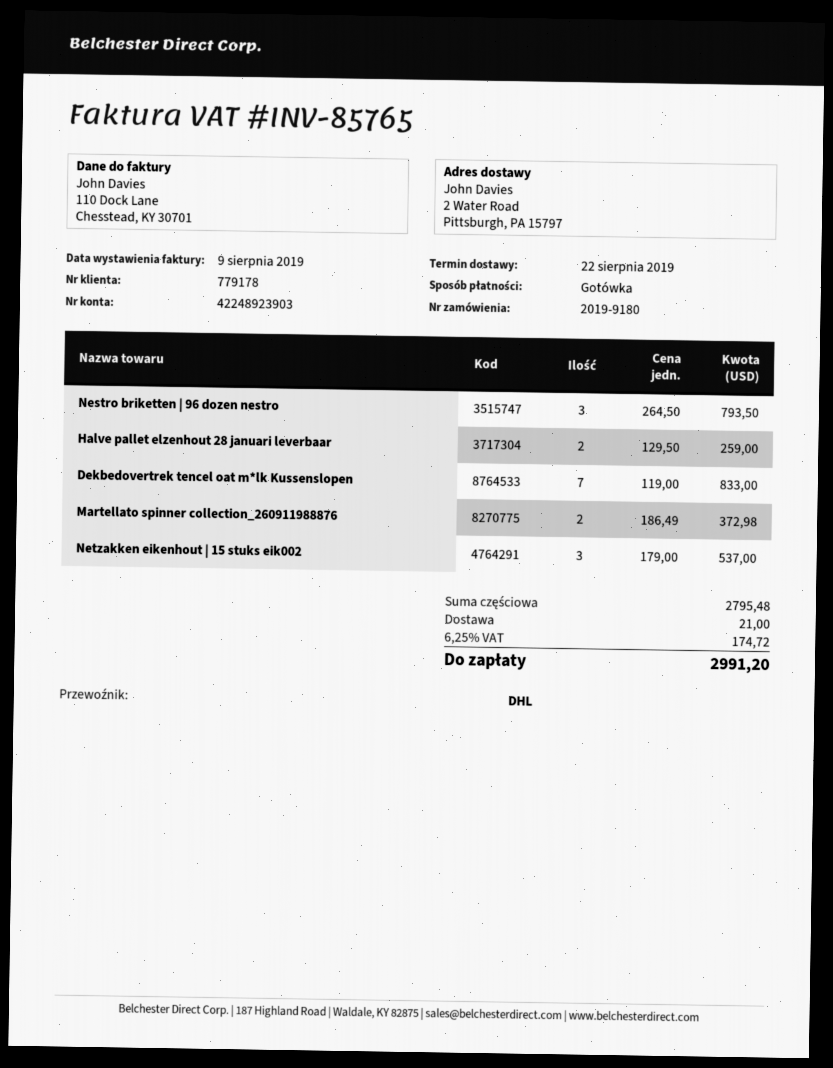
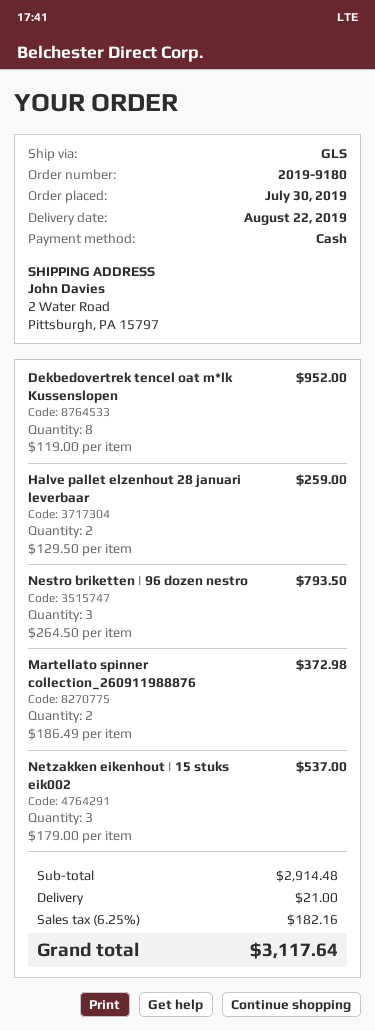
shipping method: DHL -> GLS
Dekbedovertrek tencel oat m*lk Kussenslopen: 7 x 119.00 = 833.00 -> 8 x 119.00 = 952.00
subtotal: 2795.48 -> 2914.48
tax: 6.25% = 174.72 -> 6.25% = 182.16
total: 2991.20 -> 3117.64

